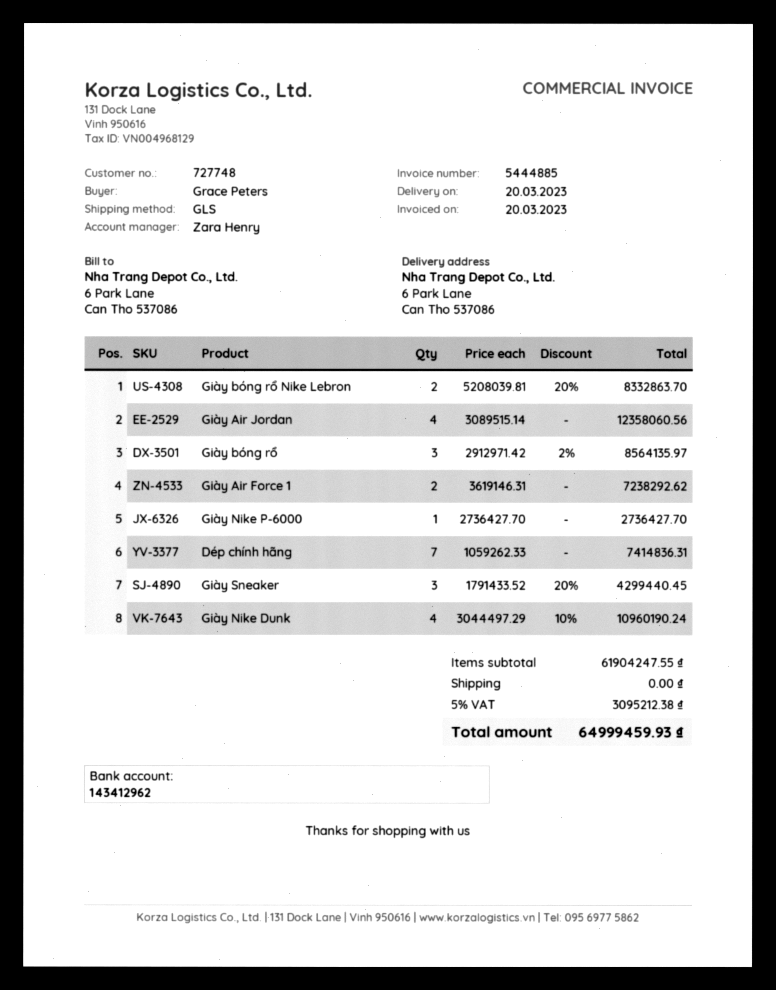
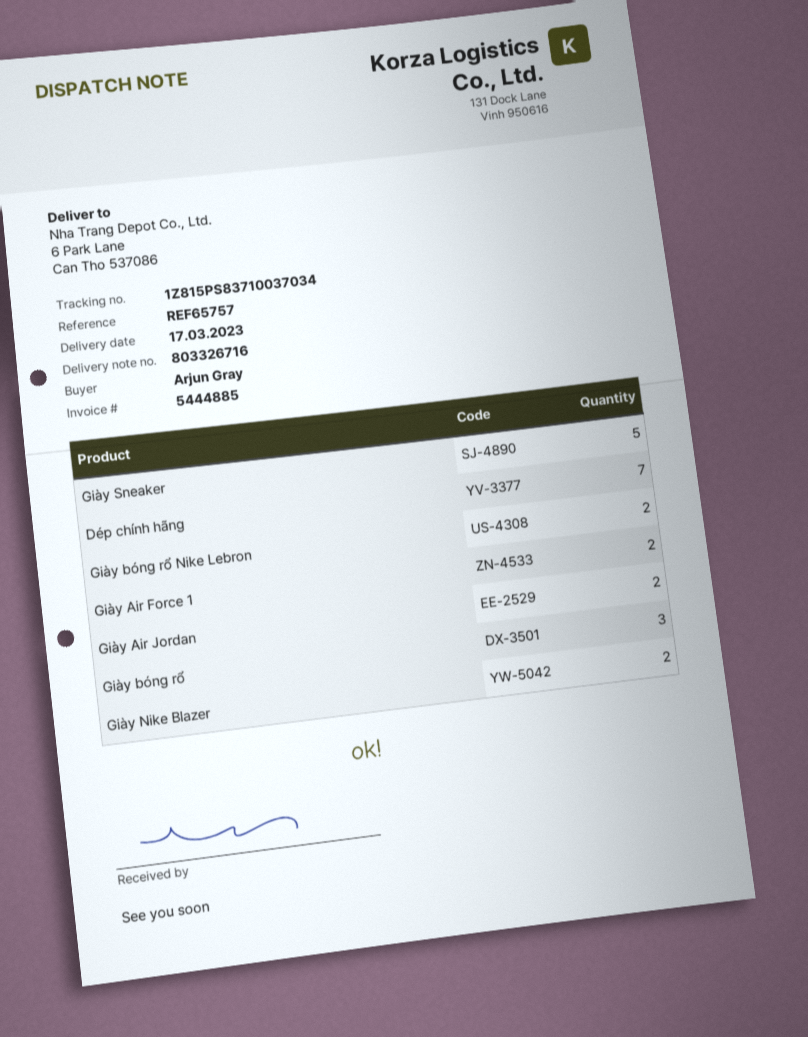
delivery date: 2023-03-20 -> 2023-03-17
ordered by: Grace Peters -> Arjun Gray
Giày Air Jordan: 4 -> 2
Giày Nike P-6000: 1 -> none
Giày Sneaker: 3 -> 5
Giày Nike Dunk: 4 -> none
Giày Nike Blazer: none -> 2

